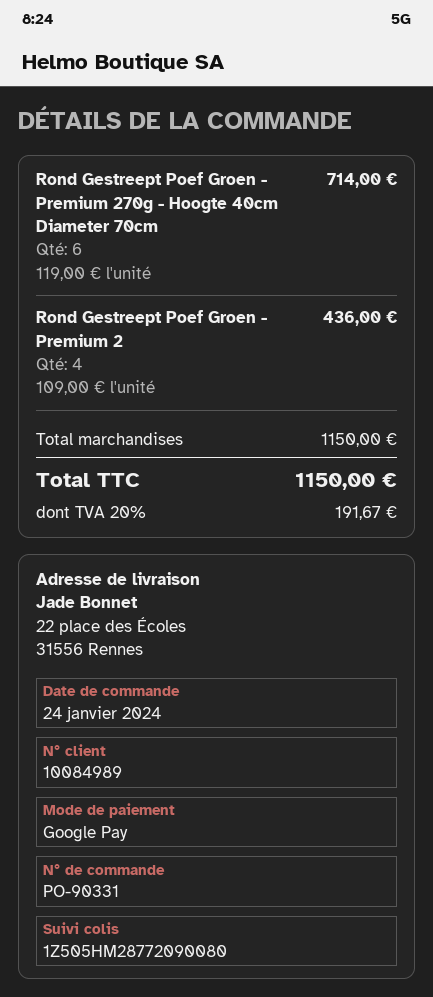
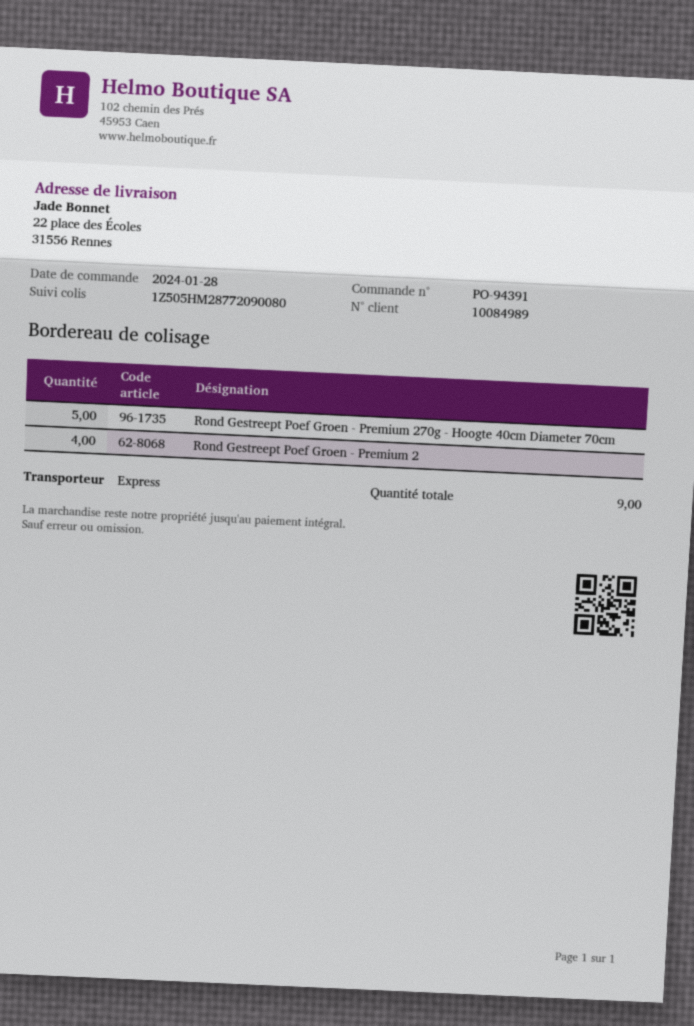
order number: PO-90331 -> PO-94391
order date: 2024-01-24 -> 2024-01-28
Rond Gestreept Poef Groen - Premium 270g - Hoogte 40cm Diameter 70cm: 6 -> 5

